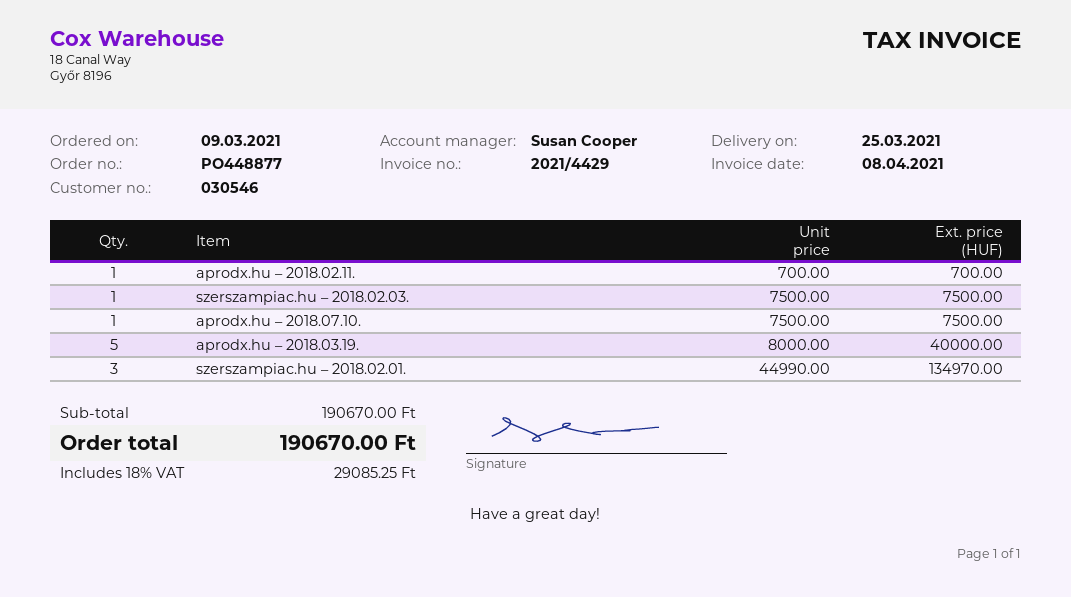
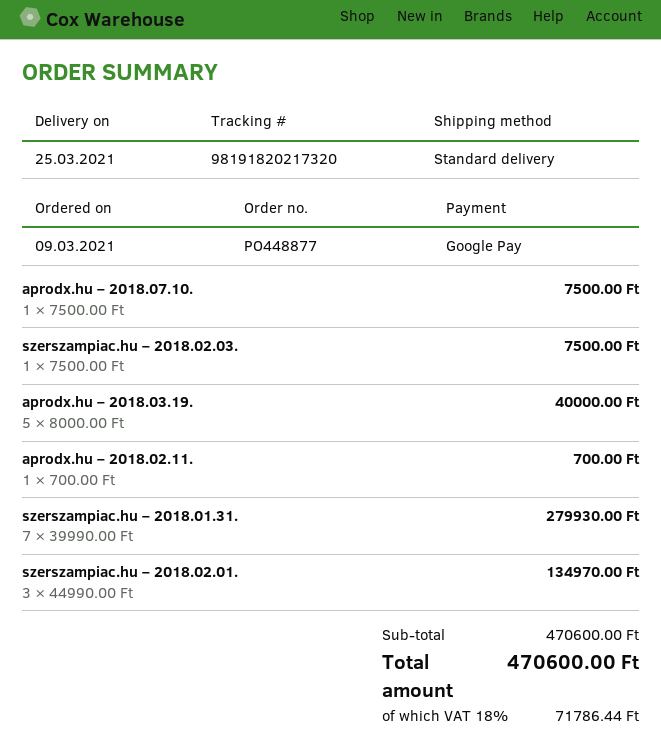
szerszampiac.hu – 2018.01.31.: none -> 7 x 39990.00 = 279930.00
subtotal: 190670.00 -> 470600.00
tax: 18% = 29085.25 -> 18% = 71786.44
total: 190670.00 -> 470600.00

